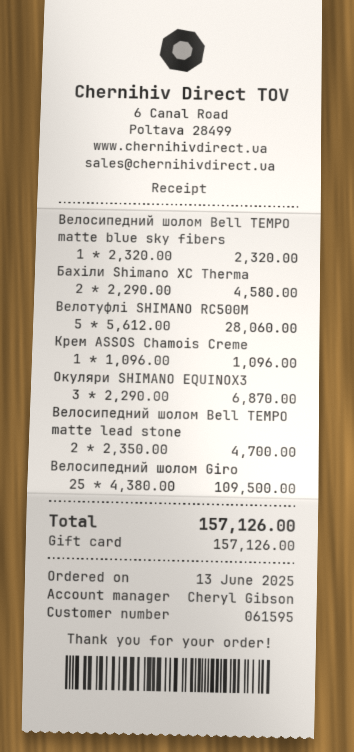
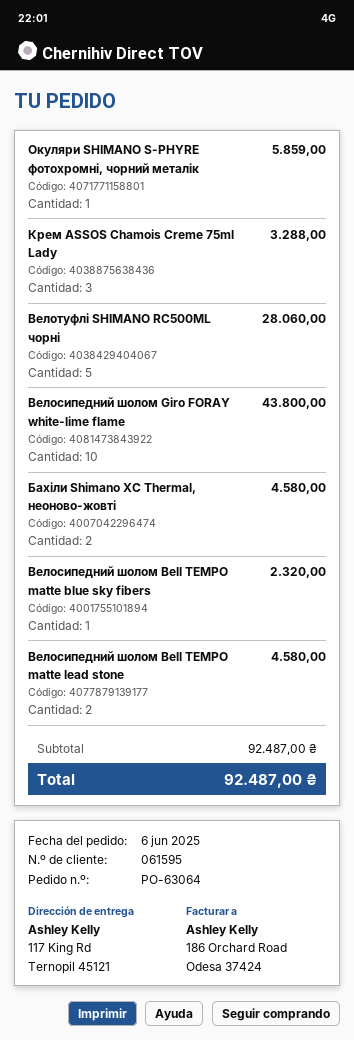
order date: 2025-06-13 -> 2025-06-06
Крем ASSOS Chamois Creme: 1 for 1096.00 -> 3 for 3288.00
Окуляри SHIMANO EQUINOX3: 3 for 6870.00 -> none
Велосипедний шолом Bell TEMPO matte lead stone: 2 for 4700.00 -> 2 for 4580.00
Велосипедний шолом Giro: 25 for 109500.00 -> 10 for 43800.00
Окуляри SHIMANO S-PHYRE фотохромні, чорний металік: none -> 1 for 5859.00
total: 157126.00 -> 92487.00

